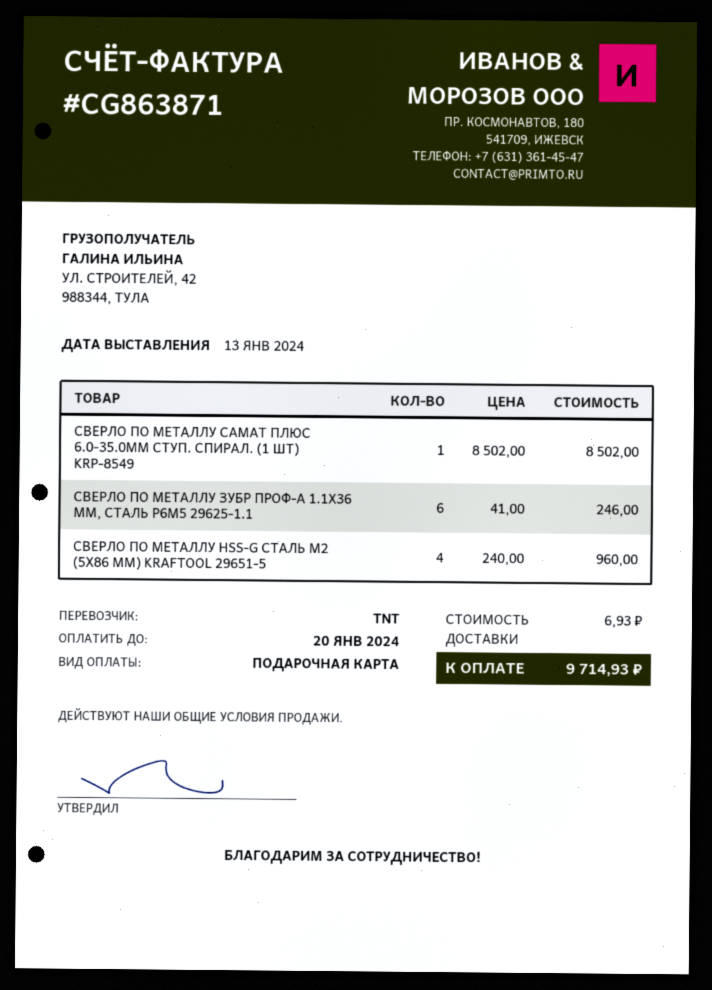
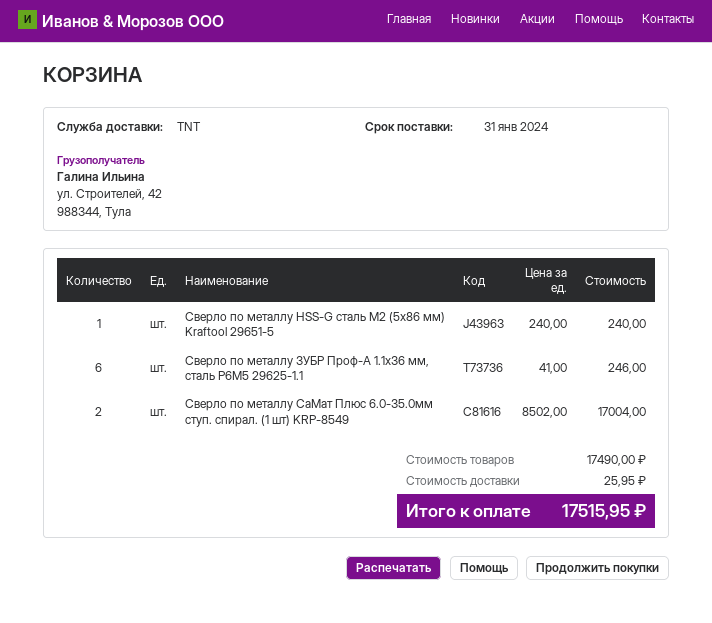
СВЕРЛО ПО МЕТАЛЛУ САМАТ ПЛЮС 6.0-35.0ММ СТУП. СПИРАЛ. (1 ШТ) KRP-8549: 1 x 8502.00 = 8502.00 -> 2 x 8502.00 = 17004.00
СВЕРЛО ПО МЕТАЛЛУ HSS-G СТАЛЬ М2 (5Х86 ММ) KRAFTOOL 29651-5: 4 x 240.00 = 960.00 -> 1 x 240.00 = 240.00
shipping: 6.93 -> 25.95
total: 9714.93 -> 17515.95

